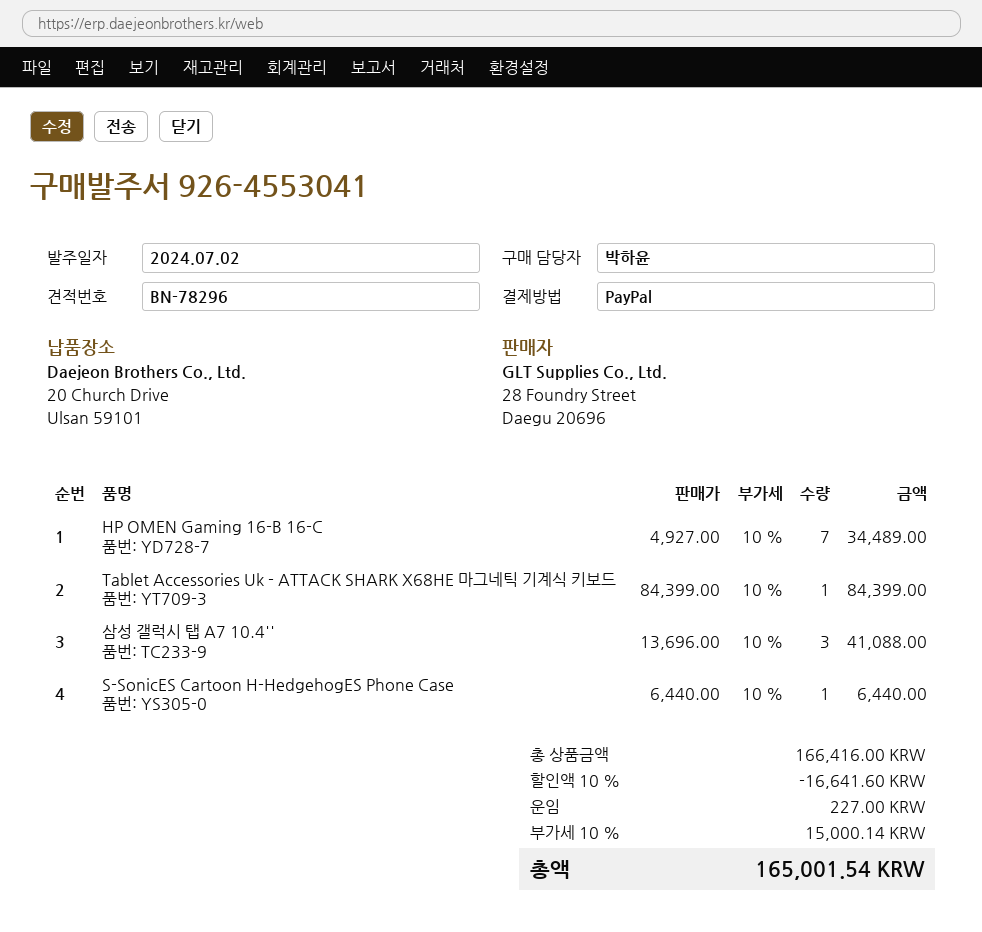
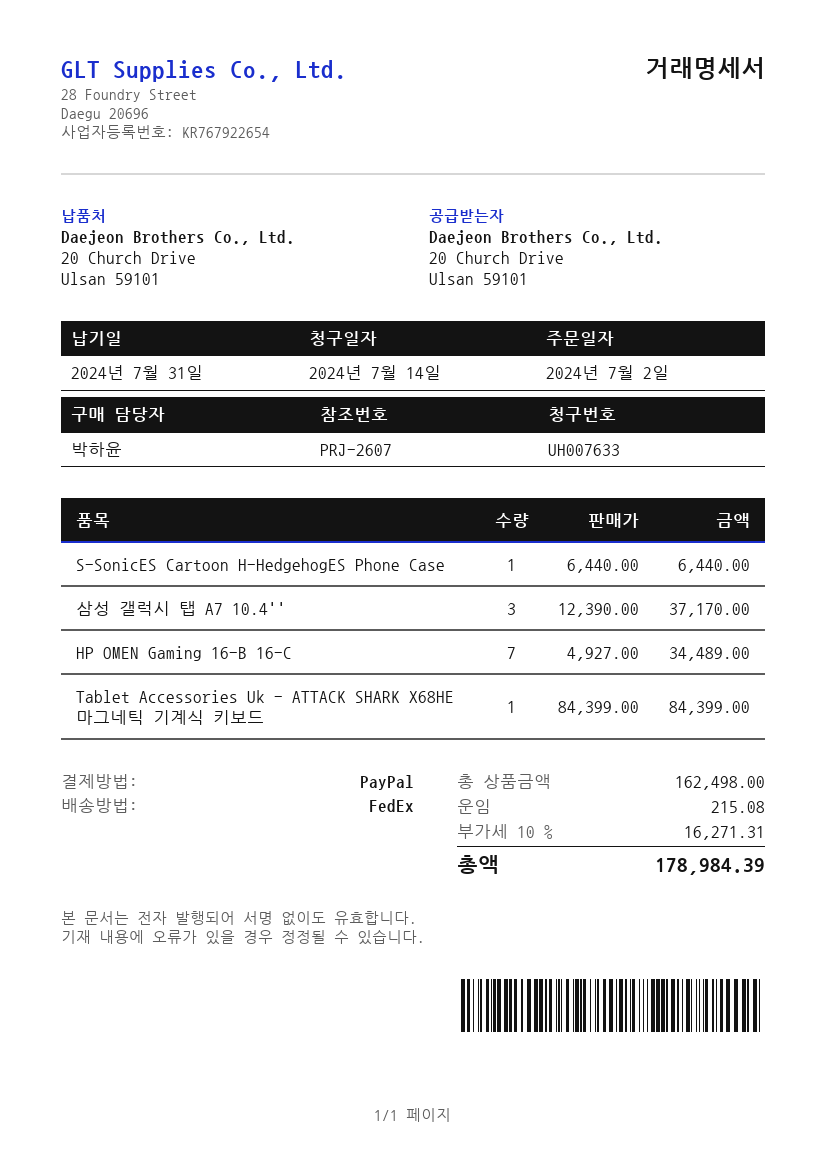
삼성 갤럭시 탭 A7 10.4'': 3 x 13696.00 = 41088.00 -> 3 x 12390.00 = 37170.00
subtotal: 166416.00 -> 162498.00
discount: 10% = 16641.60 -> none
shipping: 227.00 -> 215.08
tax: 10% = 15000.14 -> 10% = 16271.31
total: 165001.54 -> 178984.39

